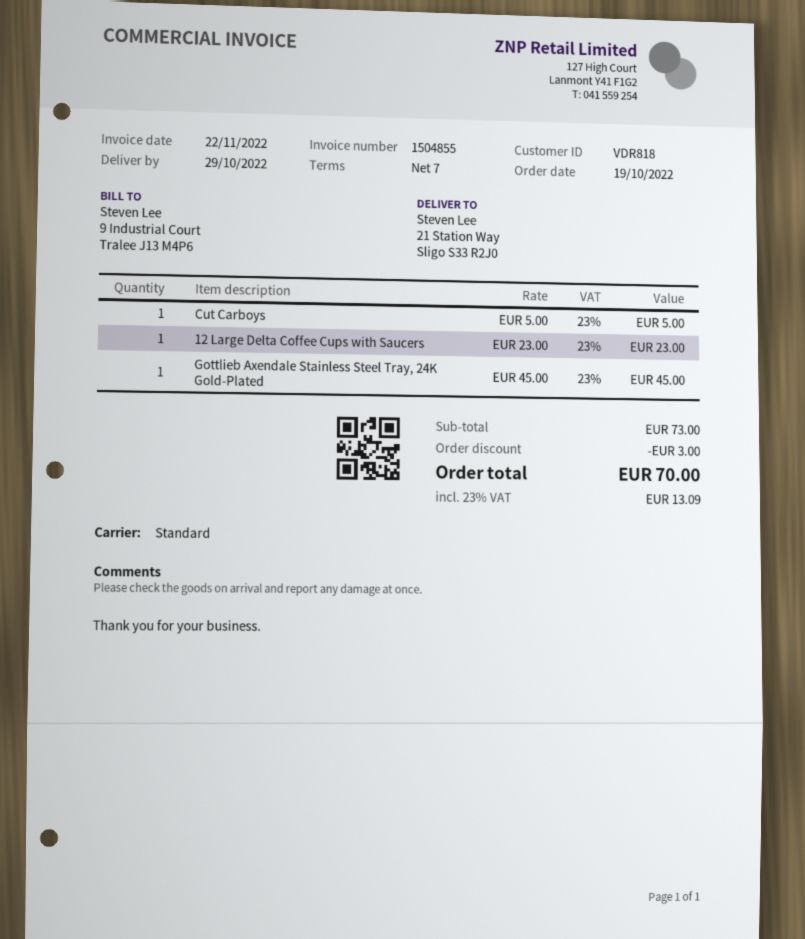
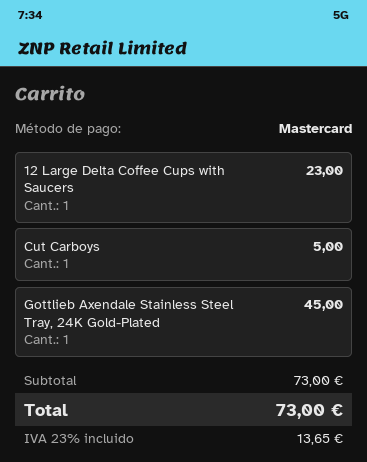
discount: 3.00 -> none
tax: 23% = 13.09 -> 23% = 13.65
total: 70.00 -> 73.00

